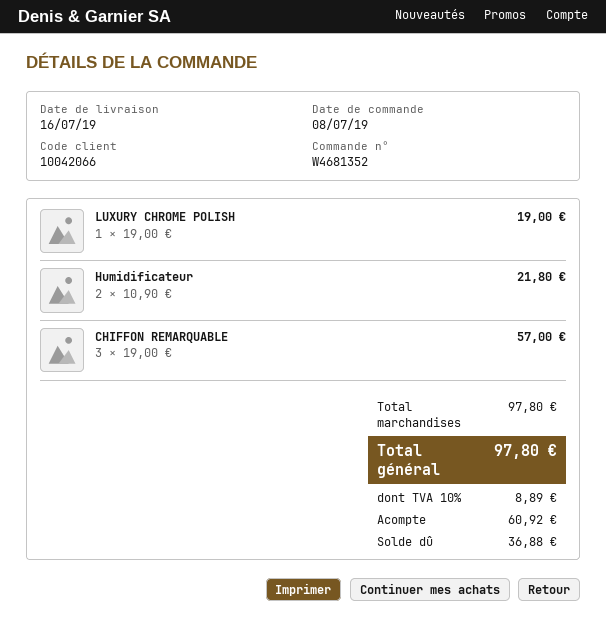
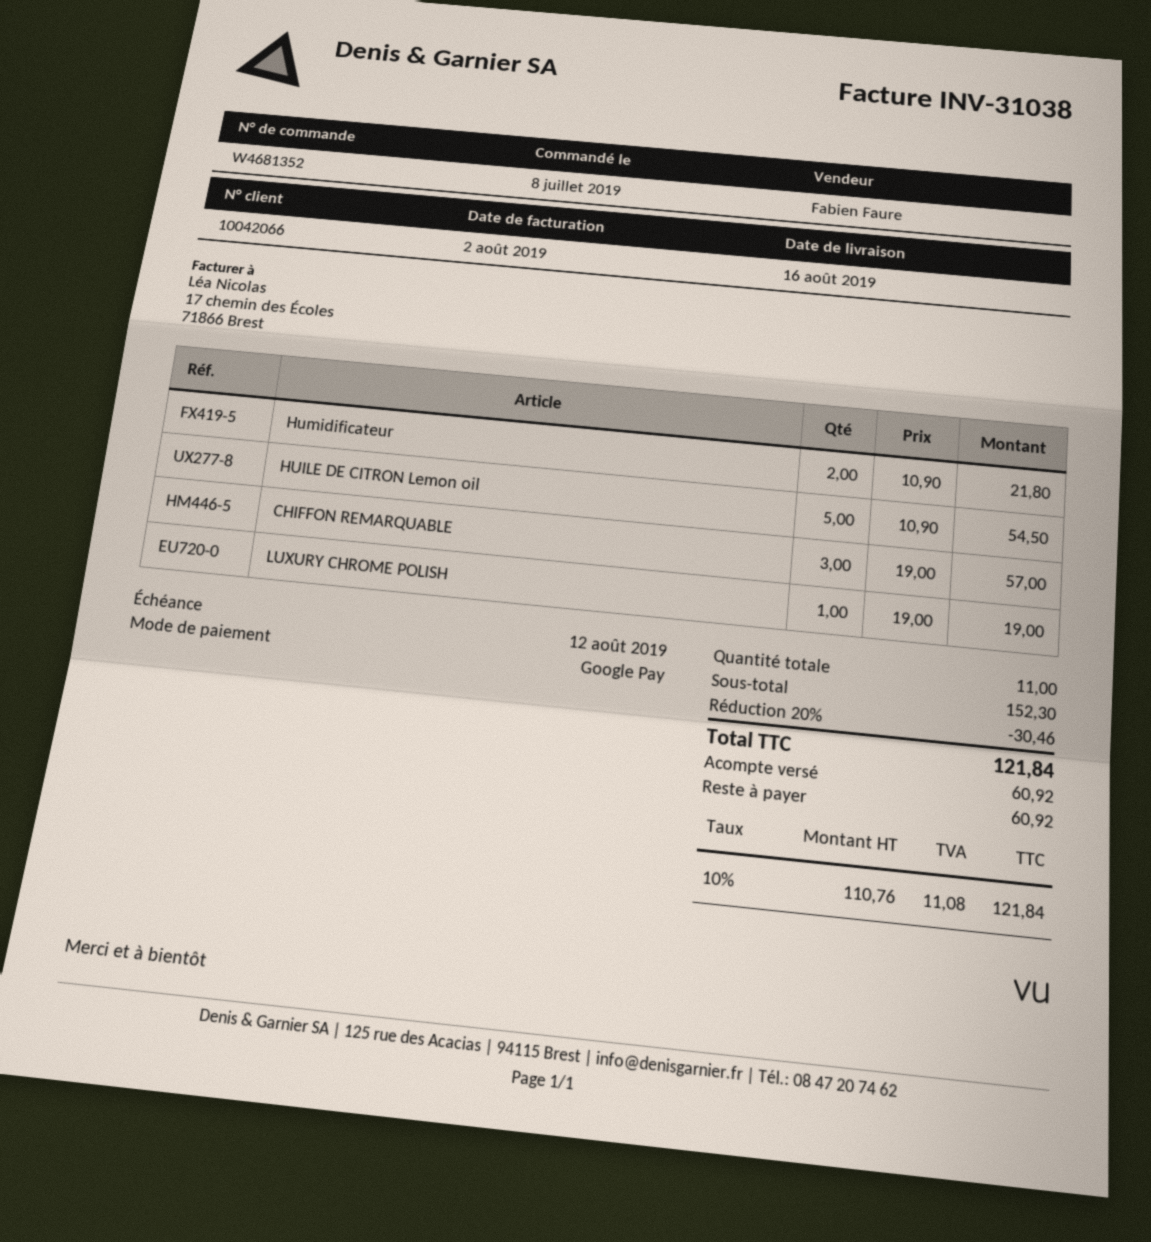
delivery date: 2019-07-16 -> 2019-08-16
HUILE DE CITRON Lemon oil: none -> 5 x 10.90 = 54.50
subtotal: 97.80 -> 152.30
discount: none -> 20% = 30.46
tax: 10% = 8.89 -> 10% = 11.08
total: 97.80 -> 121.84
balance: 36.88 -> 60.92

